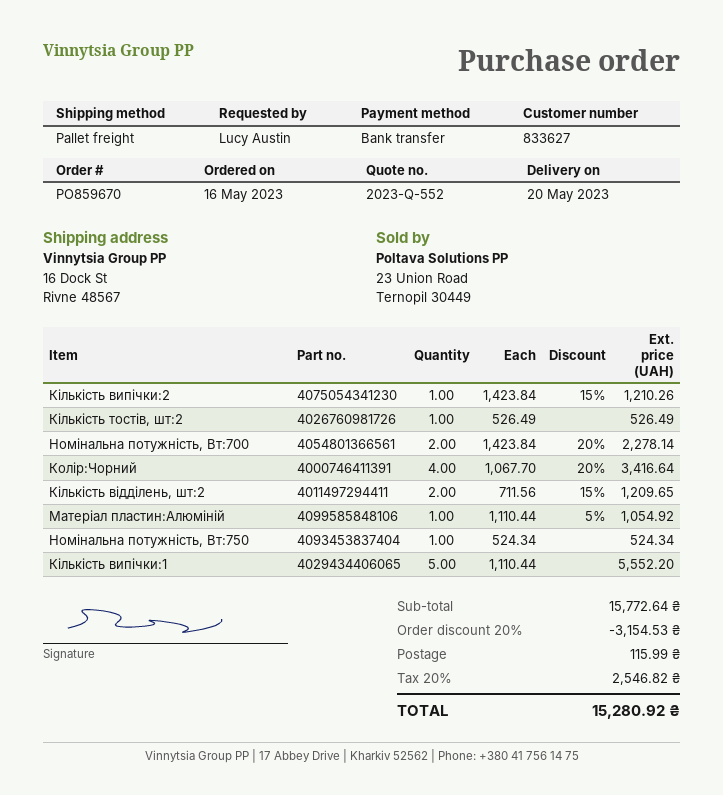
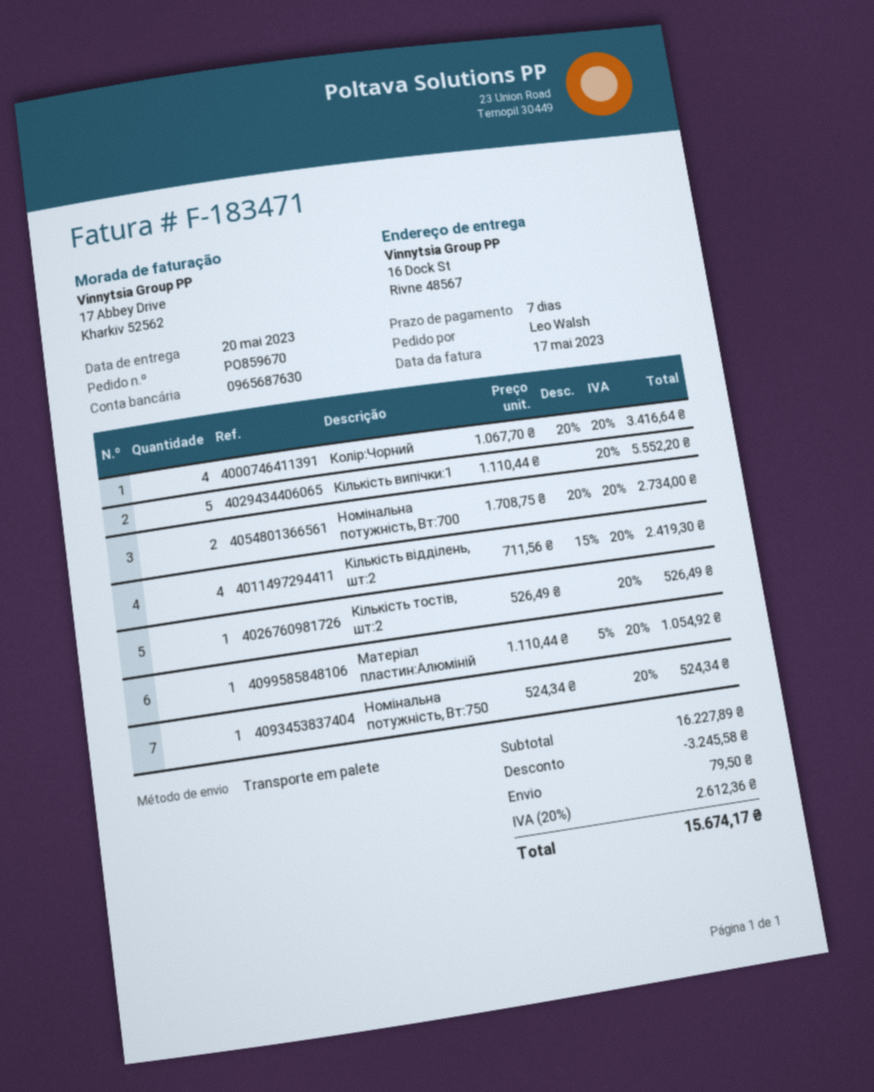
ordered by: Lucy Austin -> Leo Walsh
Кількість випічки:2: 1 x 1423.84 - 15% = 1210.26 -> none
Номінальна потужність, Вт:700: 2 x 1423.84 - 20% = 2278.14 -> 2 x 1708.75 - 20% = 2734.00
Кількість відділень, шт:2: 2 x 711.56 - 15% = 1209.65 -> 4 x 711.56 - 15% = 2419.30
subtotal: 15772.64 -> 16227.89
discount: 3154.53 -> 3245.58
shipping: 115.99 -> 79.50
tax: 20% = 2546.82 -> 20% = 2612.36
total: 15280.92 -> 15674.17

